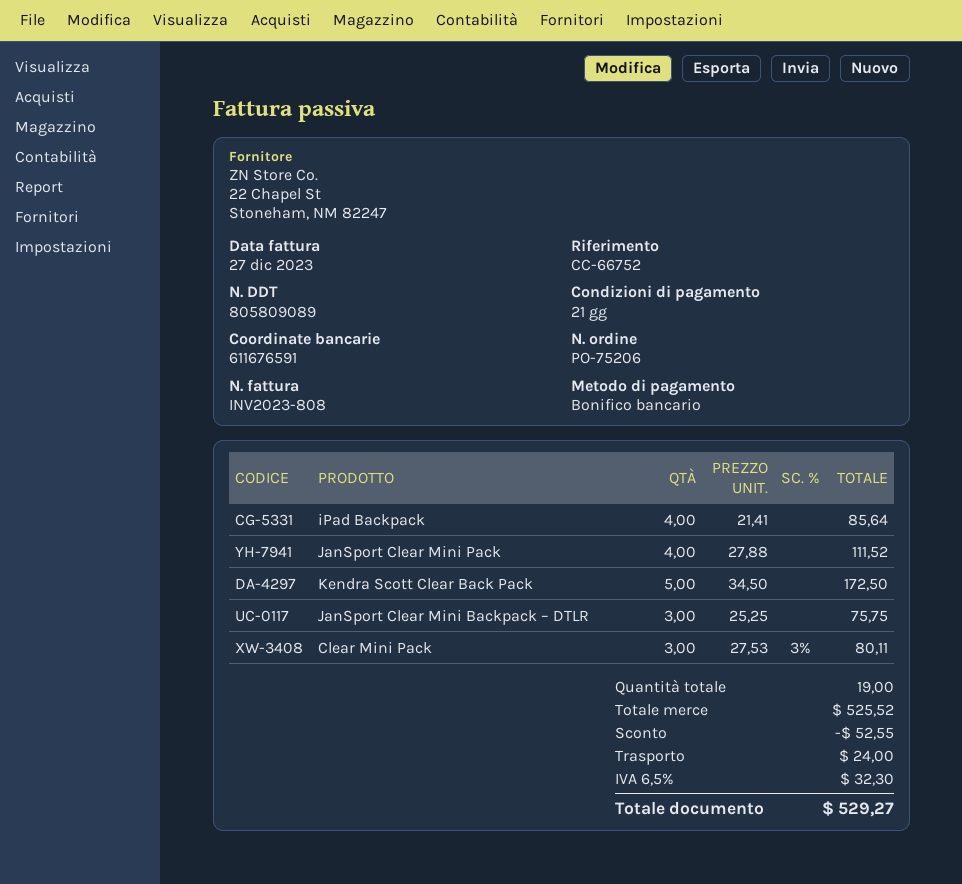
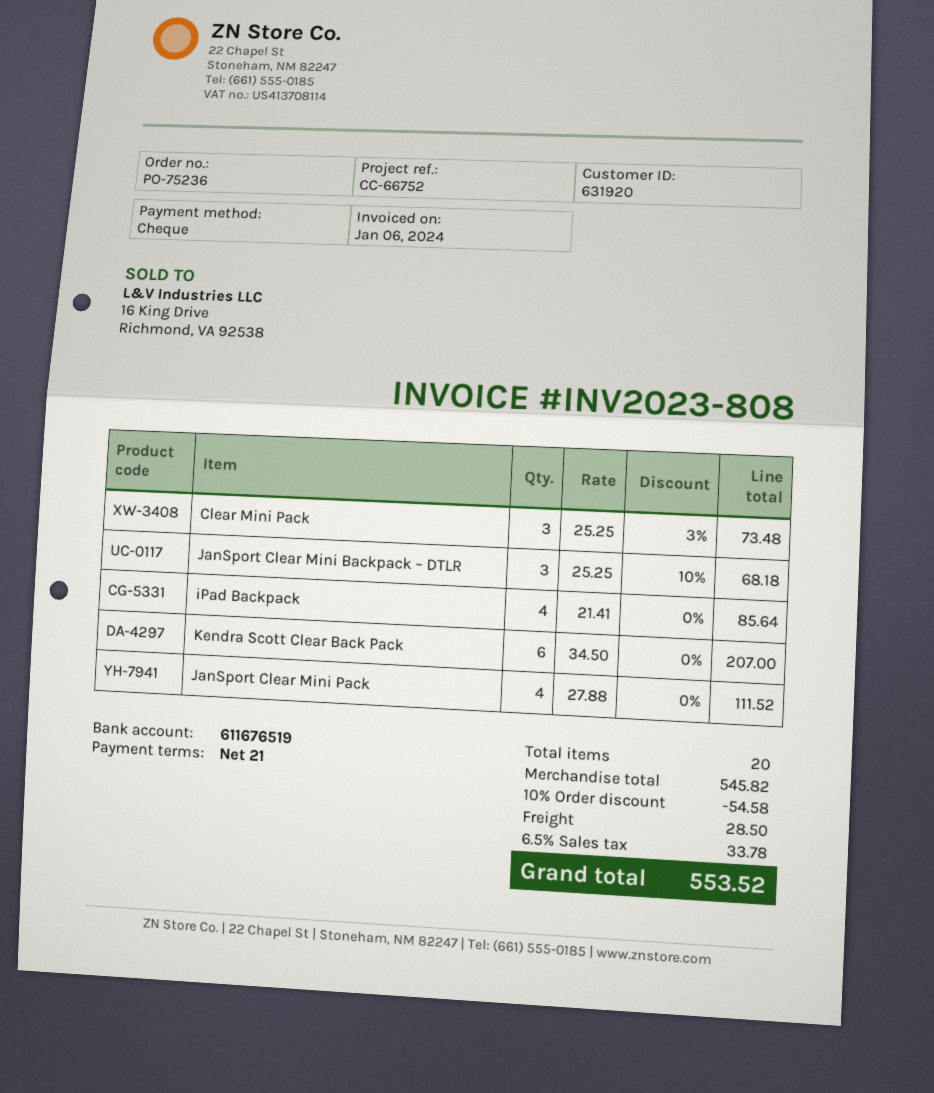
order number: PO-75206 -> PO-75236
invoice date: 2023-12-27 -> 2024-01-06
payment method: bank transfer -> cheque
bank account: 611676591 -> 611676519
Kendra Scott Clear Back Pack: 5 x 34.50 = 172.50 -> 6 x 34.50 = 207.00
JanSport Clear Mini Backpack – DTLR: 3 x 25.25 = 75.75 -> 3 x 25.25 - 10% = 68.18
Clear Mini Pack: 3 x 27.53 - 3% = 80.11 -> 3 x 25.25 - 3% = 73.48
total quantity: 19 -> 20
subtotal: 525.52 -> 545.82
discount: 52.55 -> 54.58
shipping: 24.00 -> 28.50
tax: 6.5% = 32.30 -> 6.5% = 33.78
total: 529.27 -> 553.52

